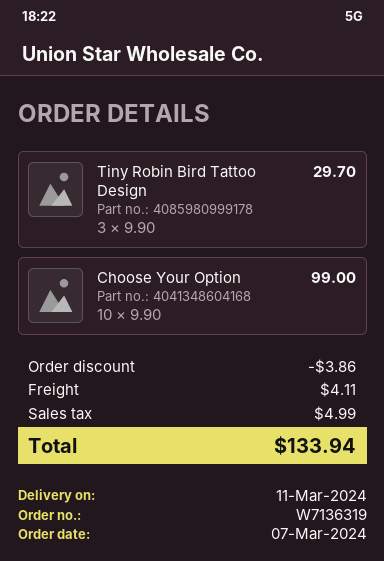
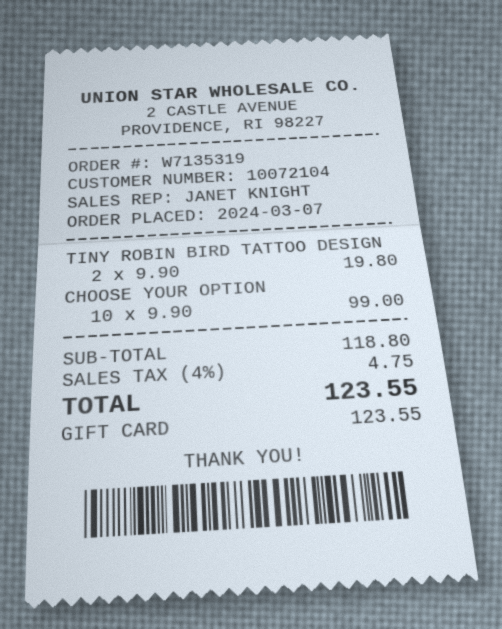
order number: W7136319 -> W7135319
Tiny Robin Bird Tattoo Design: 3 x 9.90 = 29.70 -> 2 x 9.90 = 19.80
discount: 3.86 -> none
shipping: 4.11 -> none
tax: 4.99 -> 4.75
total: 133.94 -> 123.55

